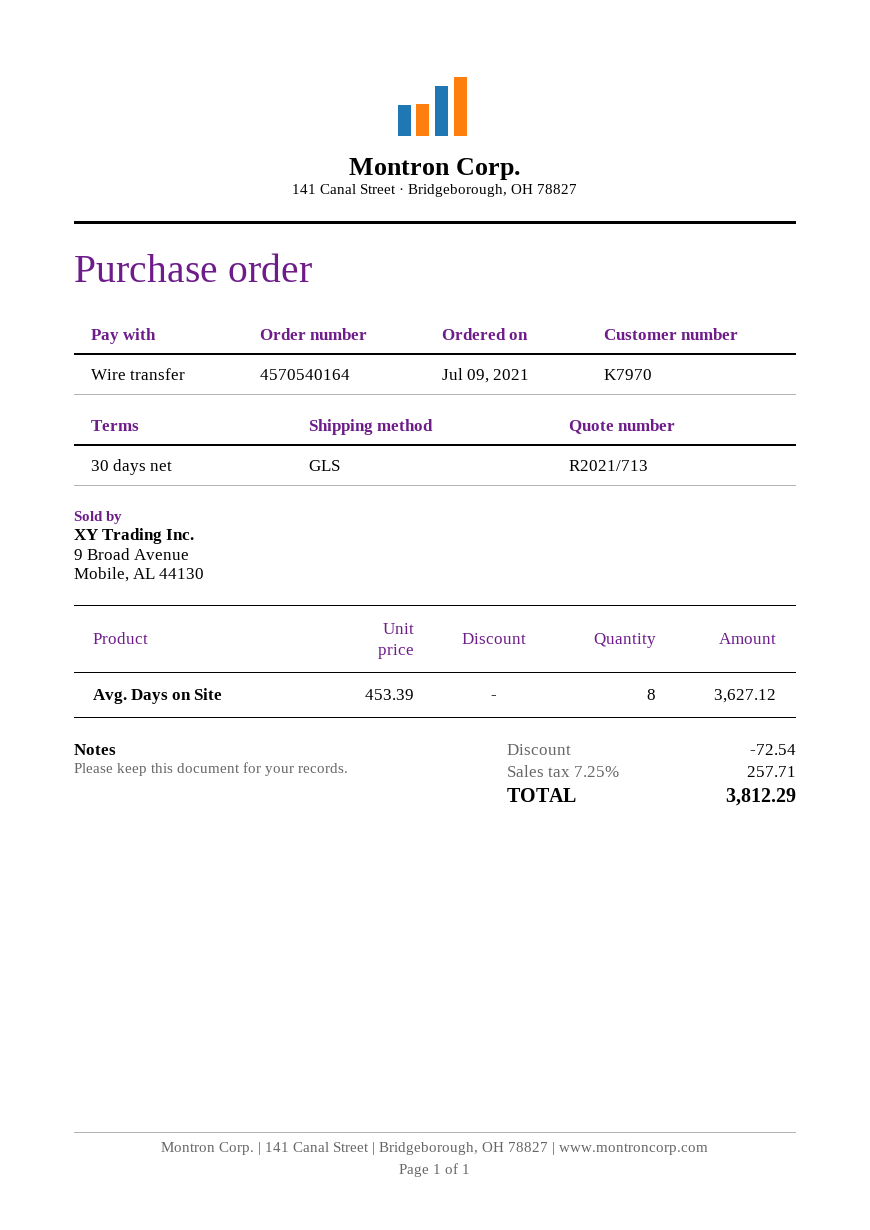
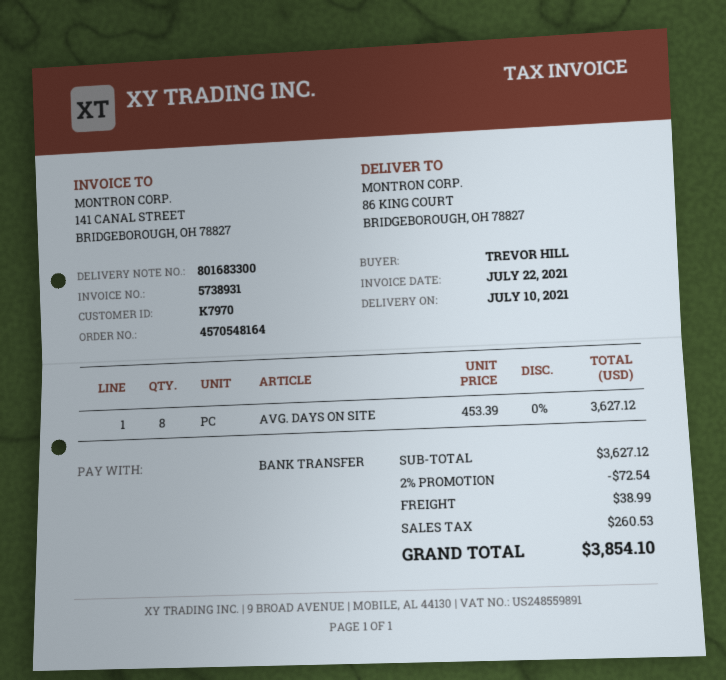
order number: 4570540164 -> 4570548164
shipping: none -> 38.99
tax: 257.71 -> 260.53
total: 3812.29 -> 3854.10

